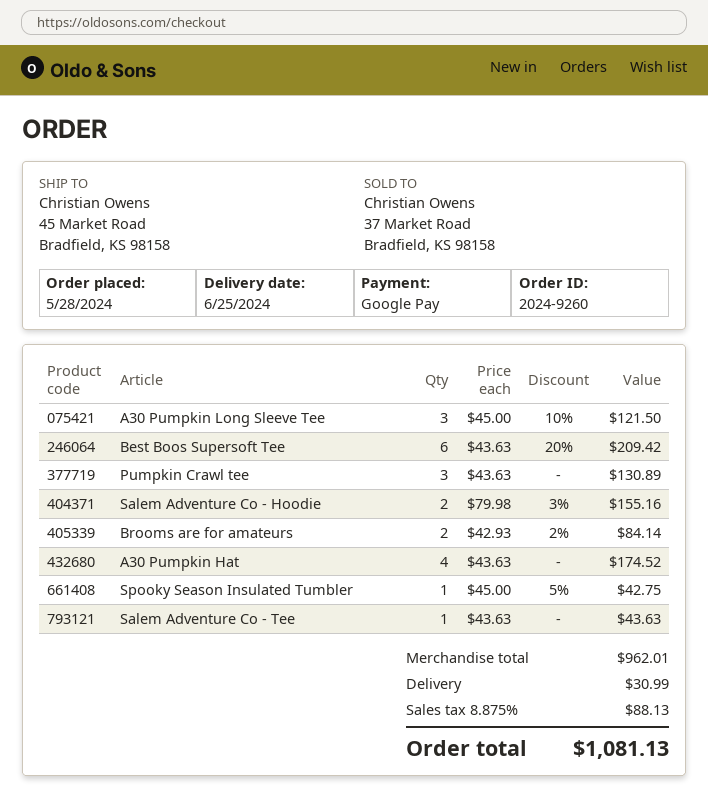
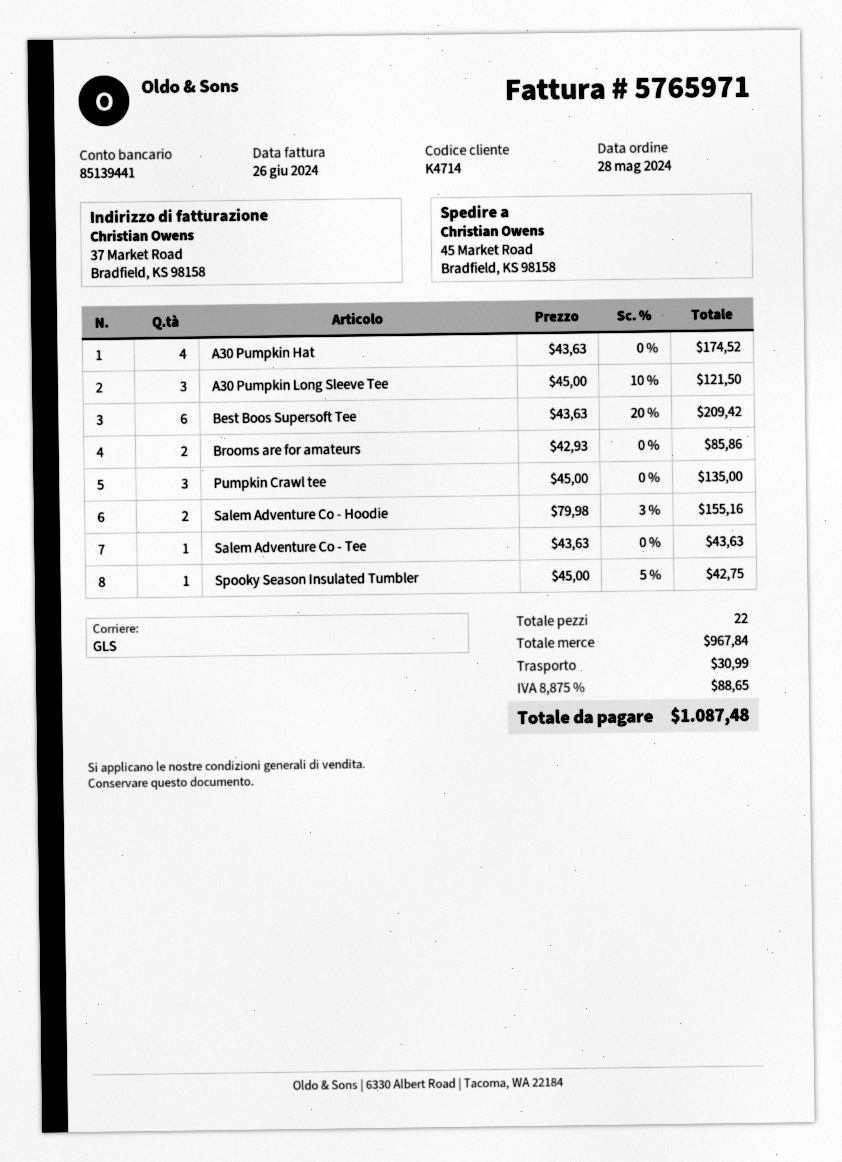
Pumpkin Crawl tee: 3 x 43.63 = 130.89 -> 3 x 45.00 = 135.00
Brooms are for amateurs: 2 x 42.93 - 2% = 84.14 -> 2 x 42.93 = 85.86
subtotal: 962.01 -> 967.84
tax: 8.875% = 88.13 -> 8.875% = 88.65
total: 1081.13 -> 1087.48

